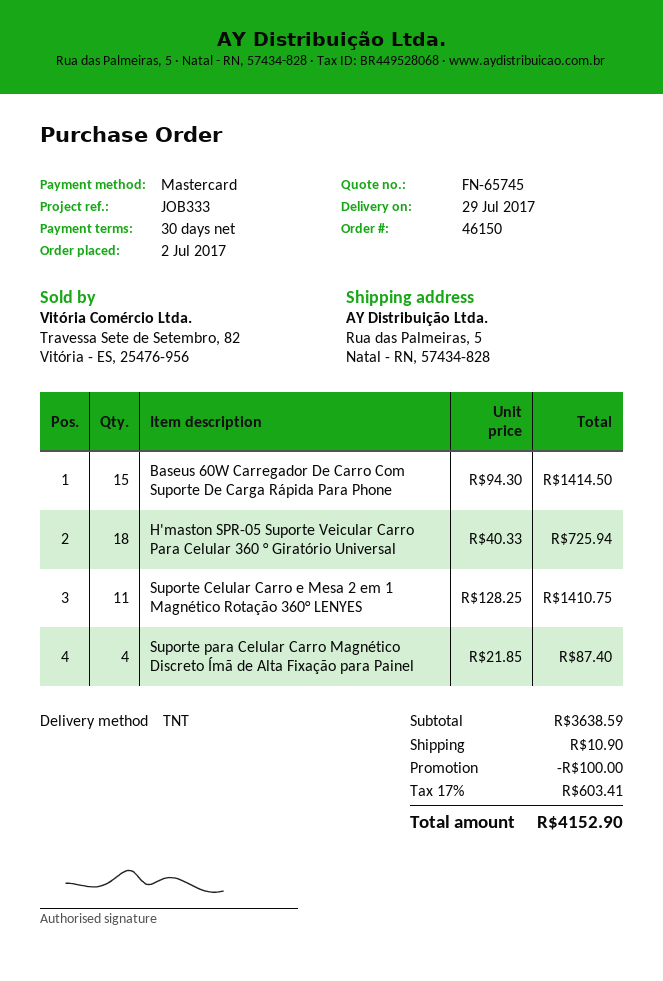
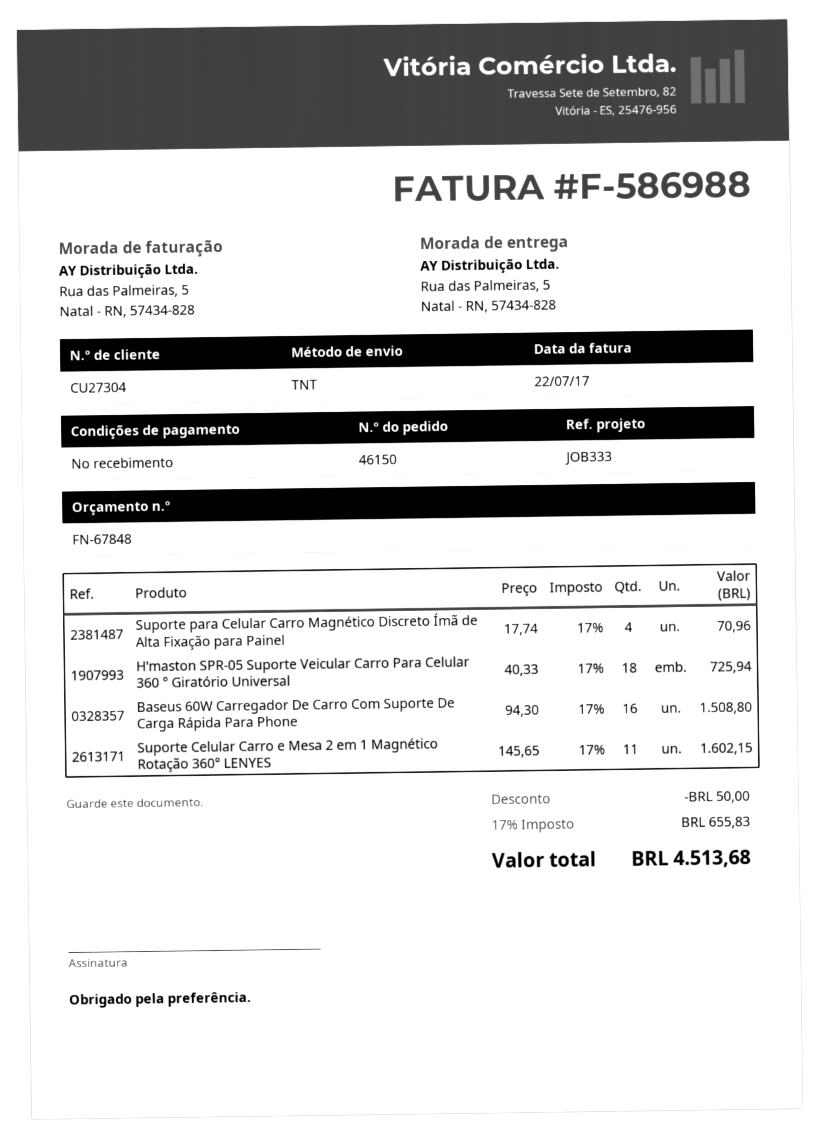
quote number: FN-65745 -> FN-67848
payment terms: 30 days -> on receipt
Baseus 60W Carregador De Carro Com Suporte De Carga Rápida Para Phone: 15 x 94.30 = 1414.50 -> 16 x 94.30 = 1508.80
Suporte Celular Carro e Mesa 2 em 1 Magnético Rotação 360° LENYES: 11 x 128.25 = 1410.75 -> 11 x 145.65 = 1602.15
Suporte para Celular Carro Magnético Discreto Ímã de Alta Fixação para Painel: 4 x 21.85 = 87.40 -> 4 x 17.74 = 70.96
discount: 100.00 -> 50.00
shipping: 10.90 -> none
tax: 17% = 603.41 -> 17% = 655.83
total: 4152.90 -> 4513.68

